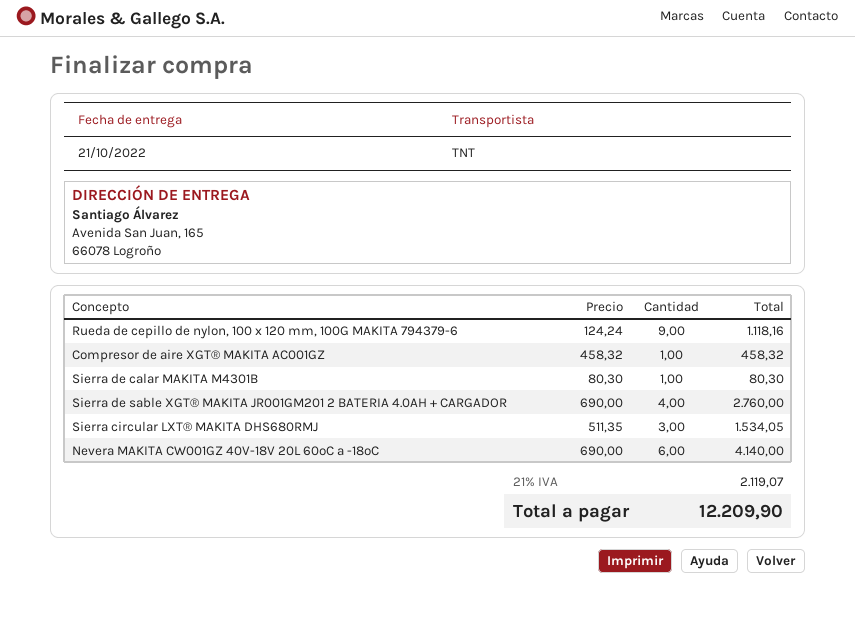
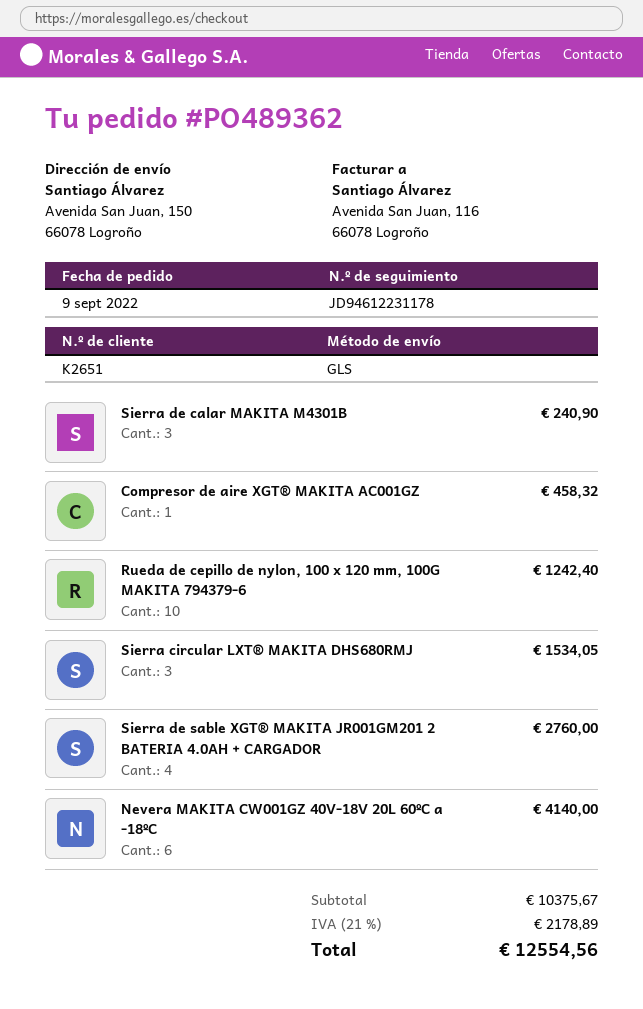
shipping method: TNT -> GLS
ship to: Avenida San Juan, 165, 66078 Logroño -> Avenida San Juan, 150, 66078 Logroño
Rueda de cepillo de nylon, 100 x 120 mm, 100G MAKITA 794379-6: 9 for 1118.16 -> 10 for 1242.40
Sierra de calar MAKITA M4301B: 1 for 80.30 -> 3 for 240.90
tax: 21% = 2119.07 -> 21% = 2178.89
total: 12209.90 -> 12554.56

